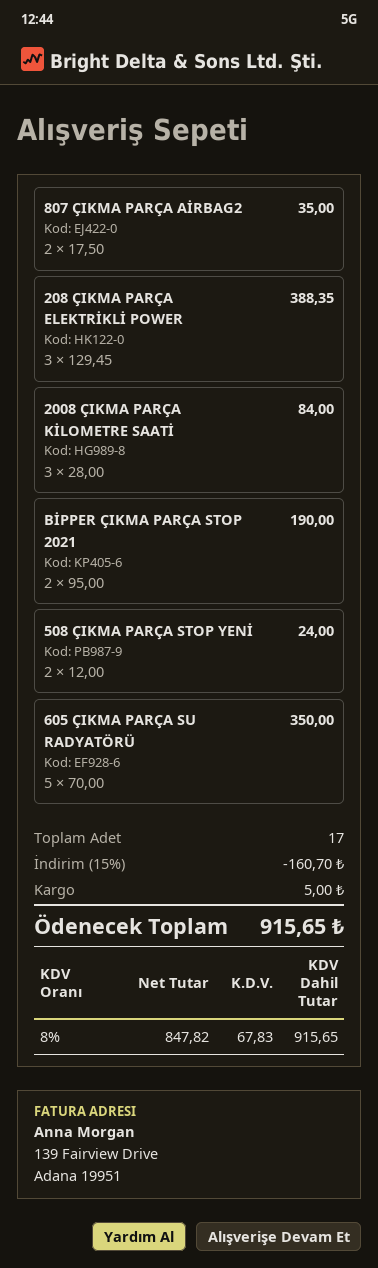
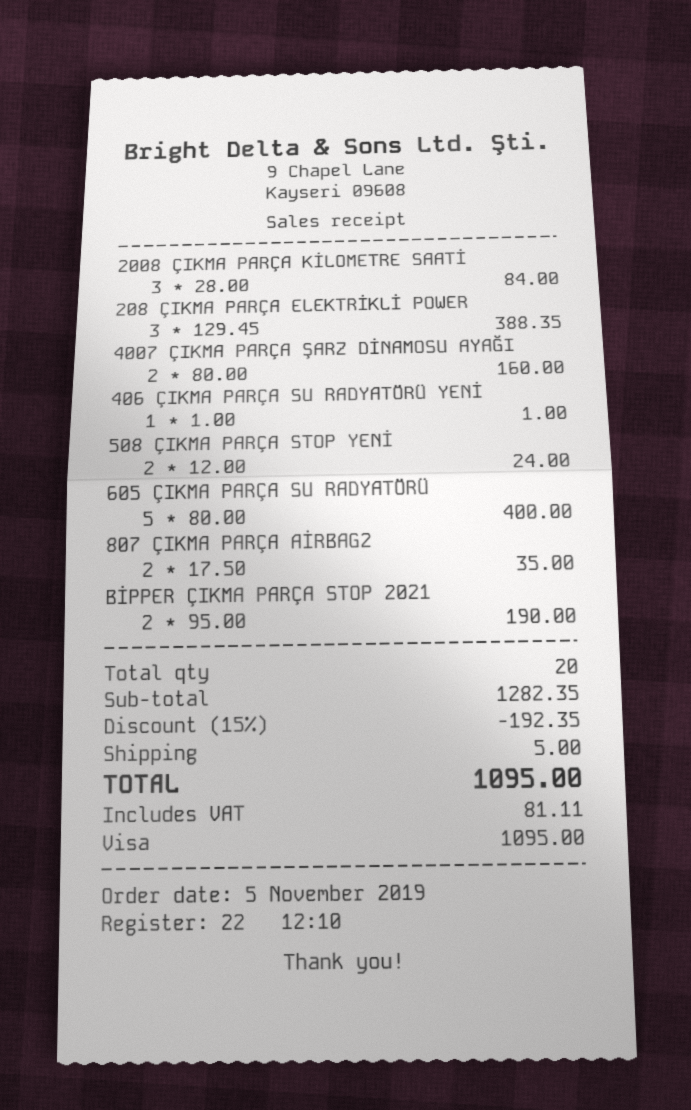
605 ÇIKMA PARÇA SU RADYATÖRÜ: 5 x 70.00 = 350.00 -> 5 x 80.00 = 400.00
4007 ÇIKMA PARÇA ŞARZ DİNAMOSU AYAĞI: none -> 2 x 80.00 = 160.00
406 ÇIKMA PARÇA SU RADYATÖRÜ YENİ: none -> 1 x 1.00 = 1.00
total quantity: 17 -> 20
discount: 15% = 160.70 -> 15% = 192.35
tax: 67.83 -> 81.11
total: 915.65 -> 1095.00

